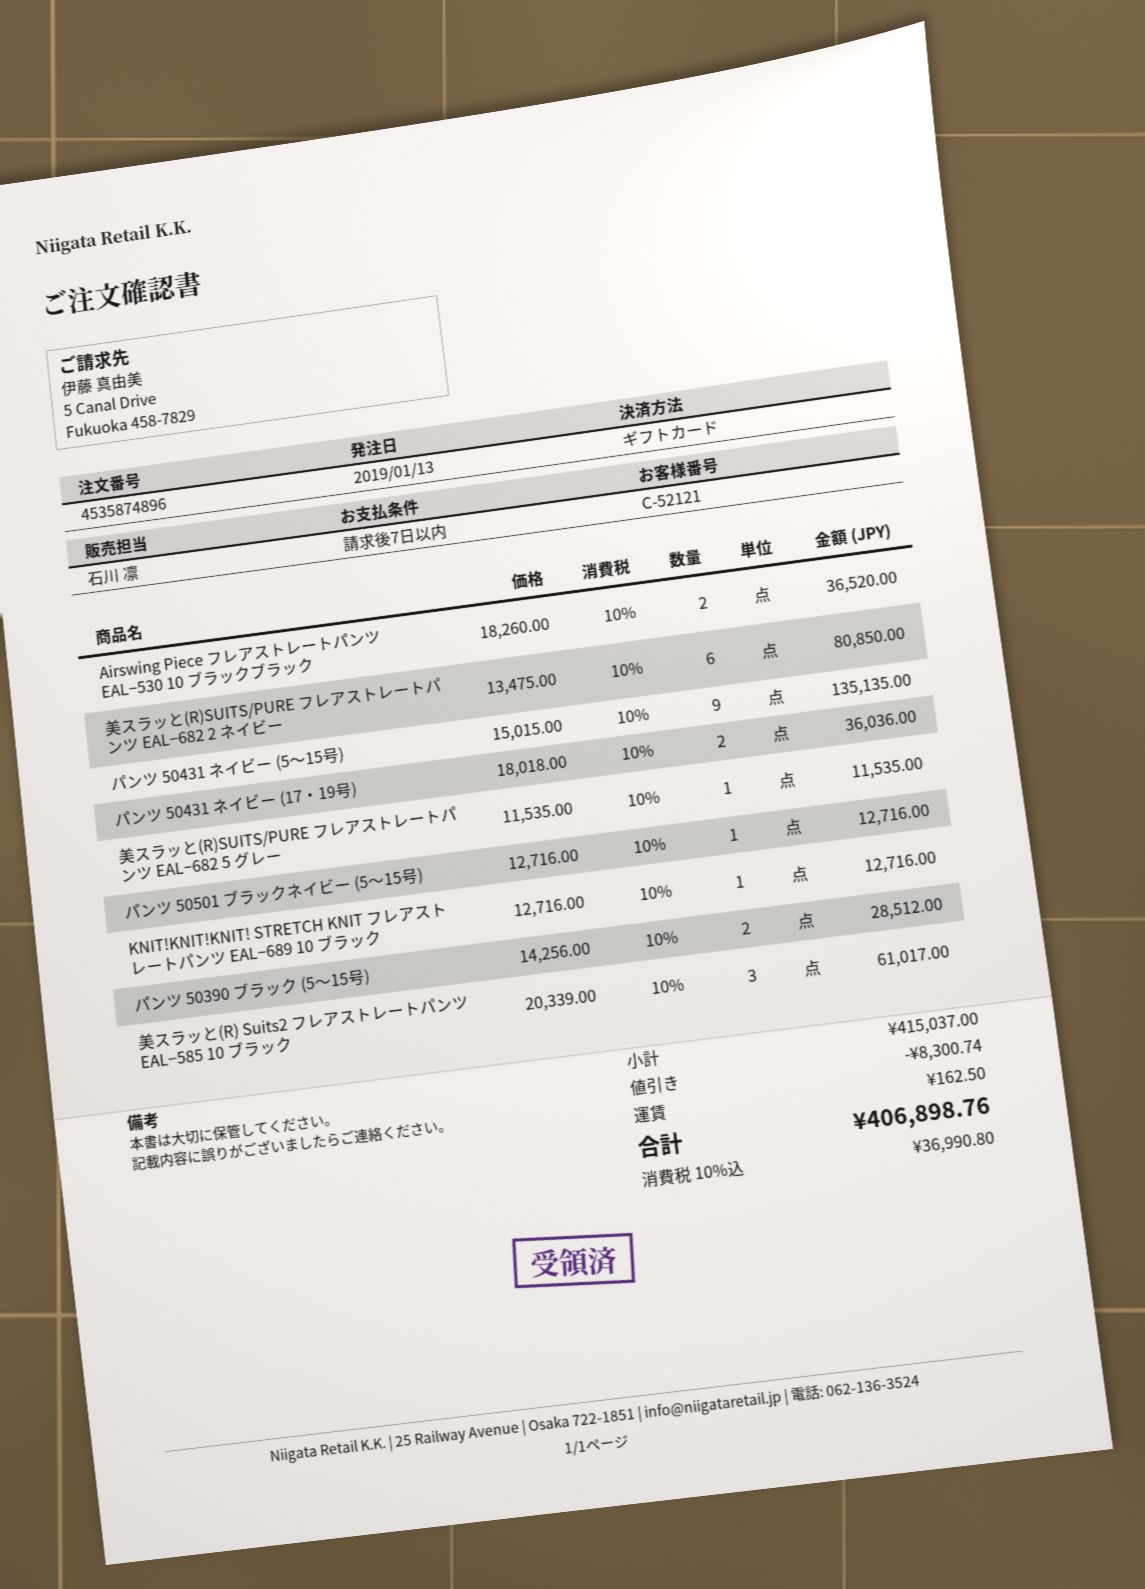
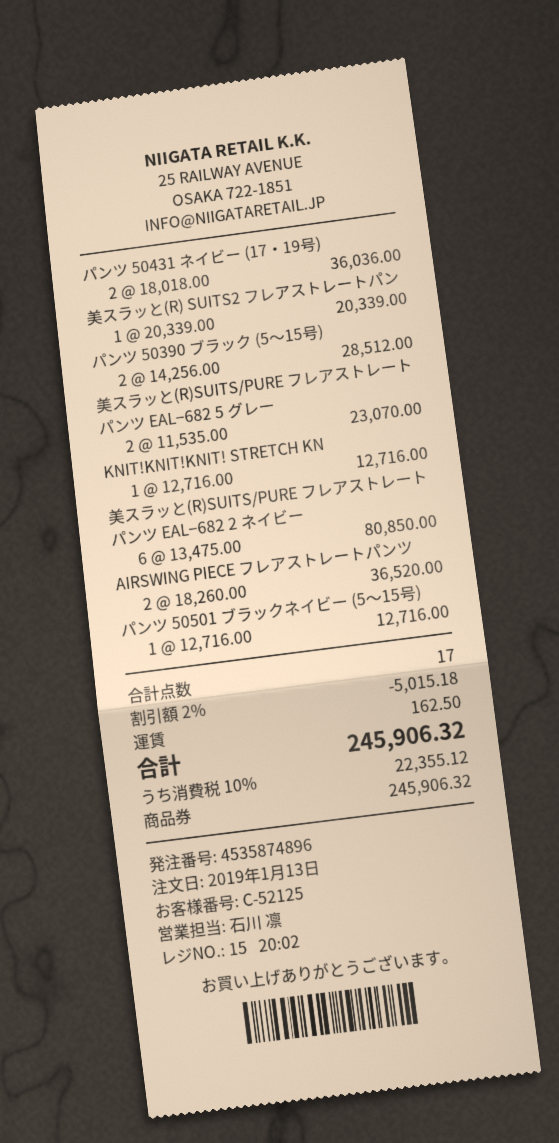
customer number: C-52121 -> C-52125
パンツ 50431 ネイビー (5〜15号): 9 x 15015.00 = 135135.00 -> none
美スラッと(R)SUITS/PURE フレアストレートパンツ EAL−682 5 グレー: 1 x 11535.00 = 11535.00 -> 2 x 11535.00 = 23070.00
美スラッと(R) Suits2 フレアストレートパンツ EAL−585 10 ブラック: 3 x 20339.00 = 61017.00 -> 1 x 20339.00 = 20339.00
discount: 8300.74 -> 5015.18
tax: 10% = 36990.80 -> 10% = 22355.12
total: 406898.76 -> 245906.32

